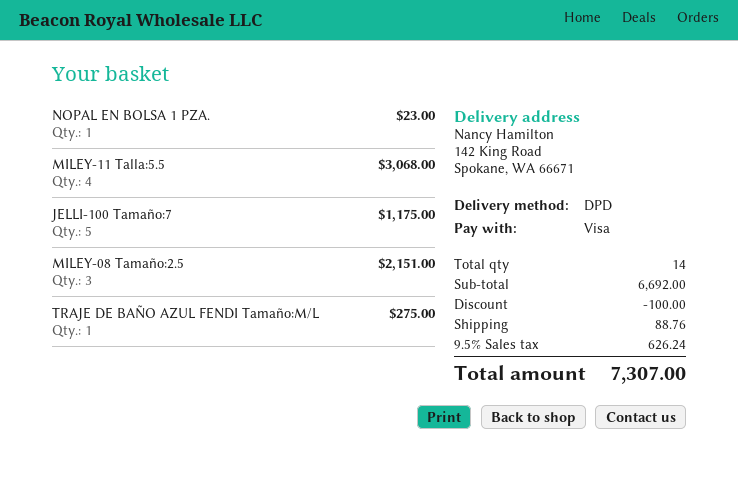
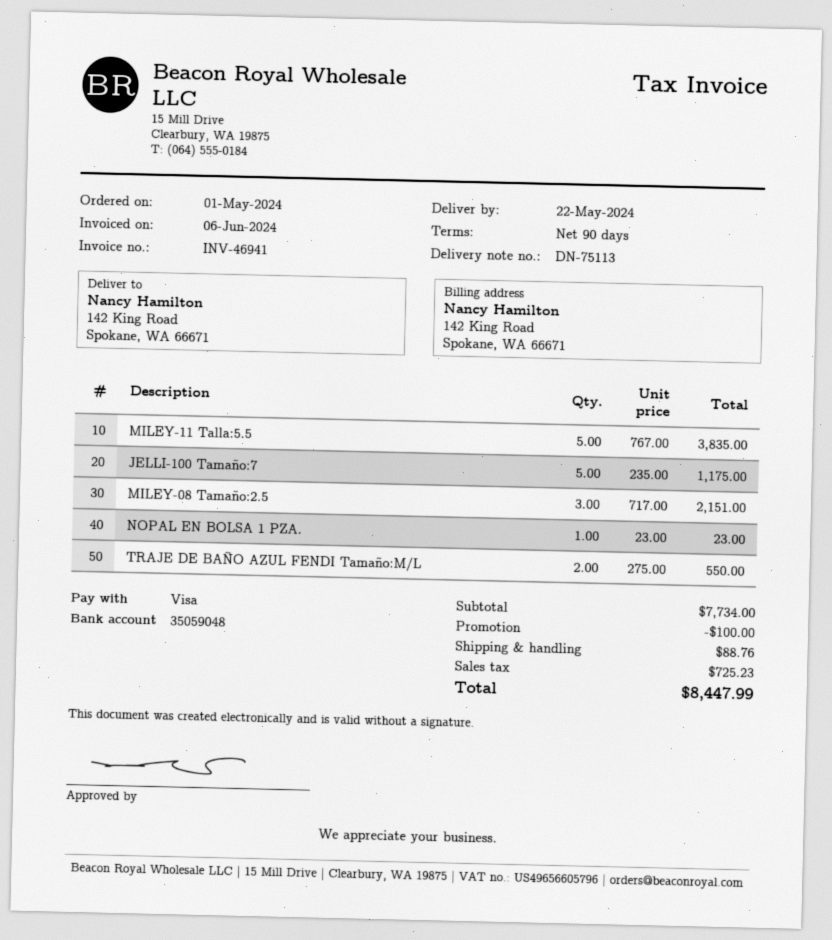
MILEY-11 Talla:5.5: 4 for 3068.00 -> 5 for 3835.00
TRAJE DE BAÑO AZUL FENDI Tamaño:M/L: 1 for 275.00 -> 2 for 550.00
subtotal: 6692.00 -> 7734.00
tax: 626.24 -> 725.23
total: 7307.00 -> 8447.99

